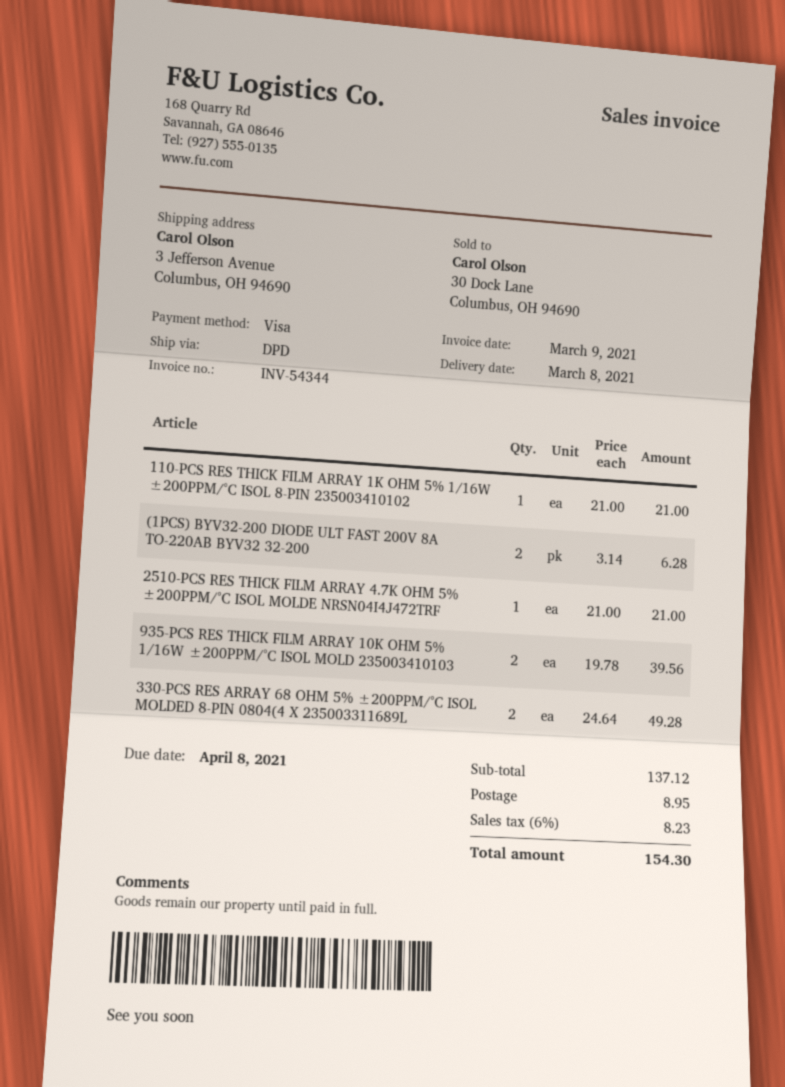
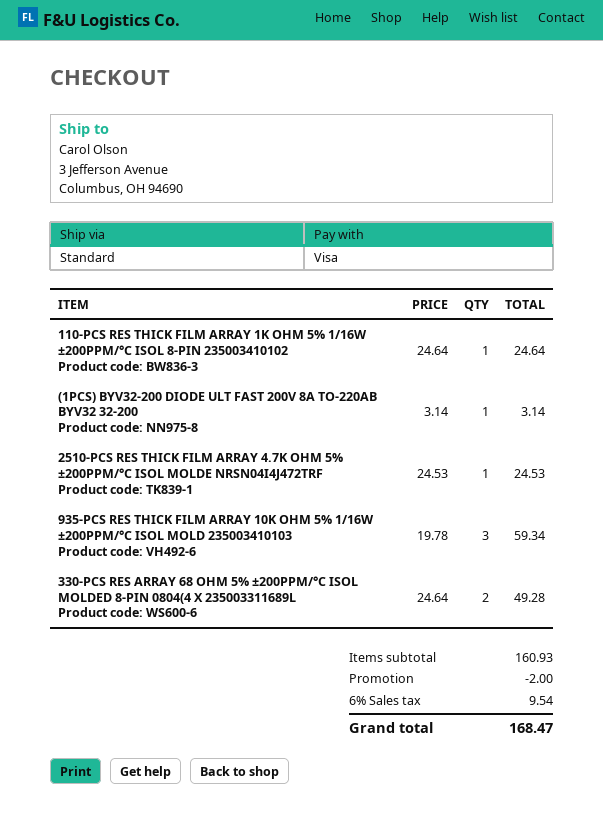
shipping method: DPD -> standard
110-PCS RES THICK FILM ARRAY 1K OHM 5% 1/16W ±200PPM/°C ISOL 8-PIN 235003410102: 1 x 21.00 = 21.00 -> 1 x 24.64 = 24.64
(1PCS) BYV32-200 DIODE ULT FAST 200V 8A TO-220AB BYV32 32-200: 2 x 3.14 = 6.28 -> 1 x 3.14 = 3.14
2510-PCS RES THICK FILM ARRAY 4.7K OHM 5% ±200PPM/°C ISOL MOLDE NRSN04I4J472TRF: 1 x 21.00 = 21.00 -> 1 x 24.53 = 24.53
935-PCS RES THICK FILM ARRAY 10K OHM 5% 1/16W ±200PPM/°C ISOL MOLD 235003410103: 2 x 19.78 = 39.56 -> 3 x 19.78 = 59.34
subtotal: 137.12 -> 160.93
discount: none -> 2.00
shipping: 8.95 -> none
tax: 6% = 8.23 -> 6% = 9.54
total: 154.30 -> 168.47

